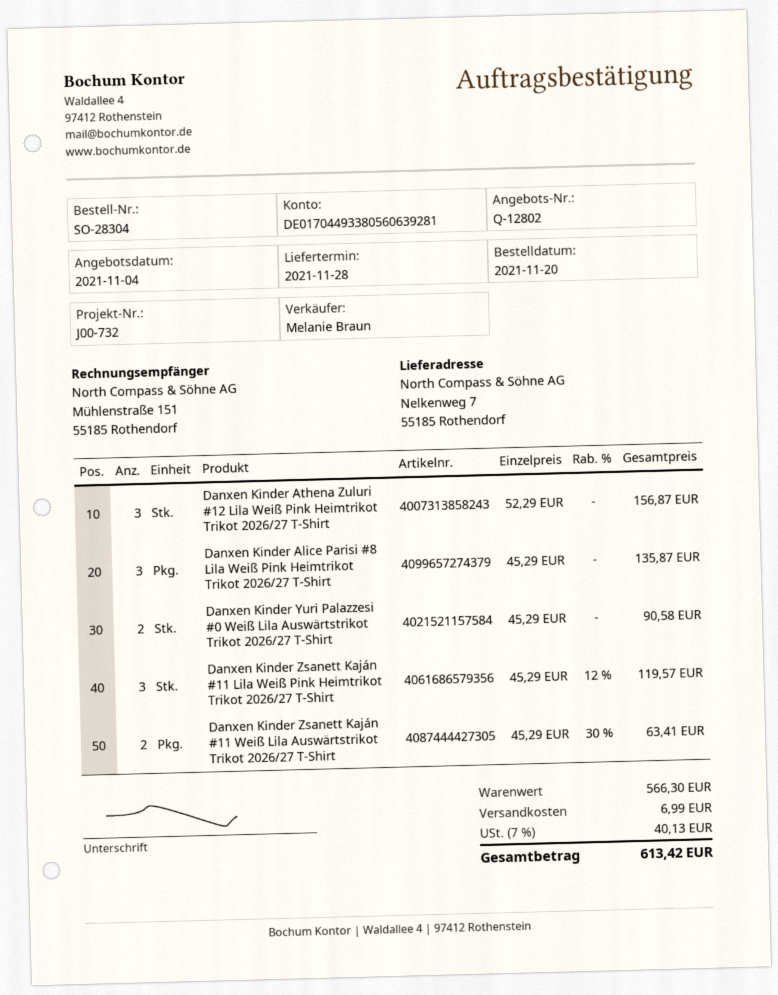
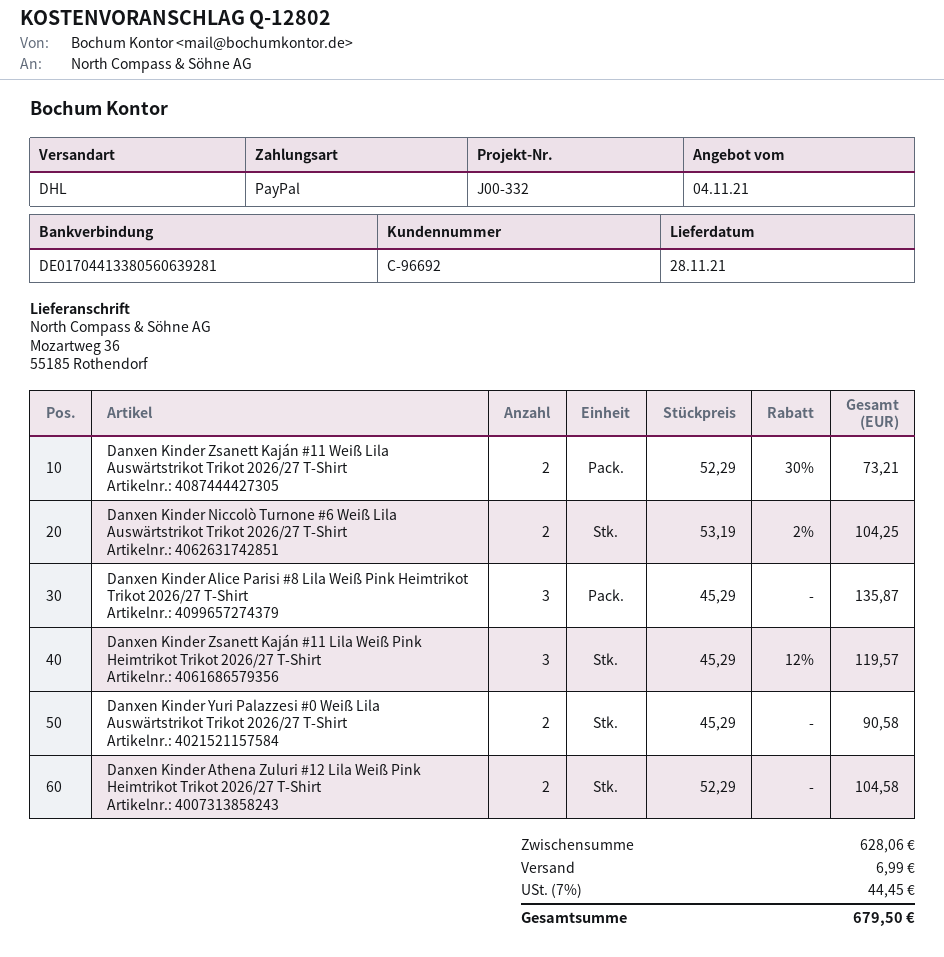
reference: J00-732 -> J00-332
bank account: DE01704493380560639281 -> DE01704413380560639281
ship to: Nelkenweg 7, 55185 Rothendorf -> Mozartweg 36, 55185 Rothendorf
Danxen Kinder Athena Zuluri #12 Lila Weiß Pink Heimtrikot Trikot 2026/27 T-Shirt: 3 x 52.29 = 156.87 -> 2 x 52.29 = 104.58
Danxen Kinder Zsanett Kaján #11 Weiß Lila Auswärtstrikot Trikot 2026/27 T-Shirt: 2 x 45.29 - 30% = 63.41 -> 2 x 52.29 - 30% = 73.21
Danxen Kinder Niccolò Turnone #6 Weiß Lila Auswärtstrikot Trikot 2026/27 T-Shirt: none -> 2 x 53.19 - 2% = 104.25
subtotal: 566.30 -> 628.06
tax: 7% = 40.13 -> 7% = 44.45
total: 613.42 -> 679.50

